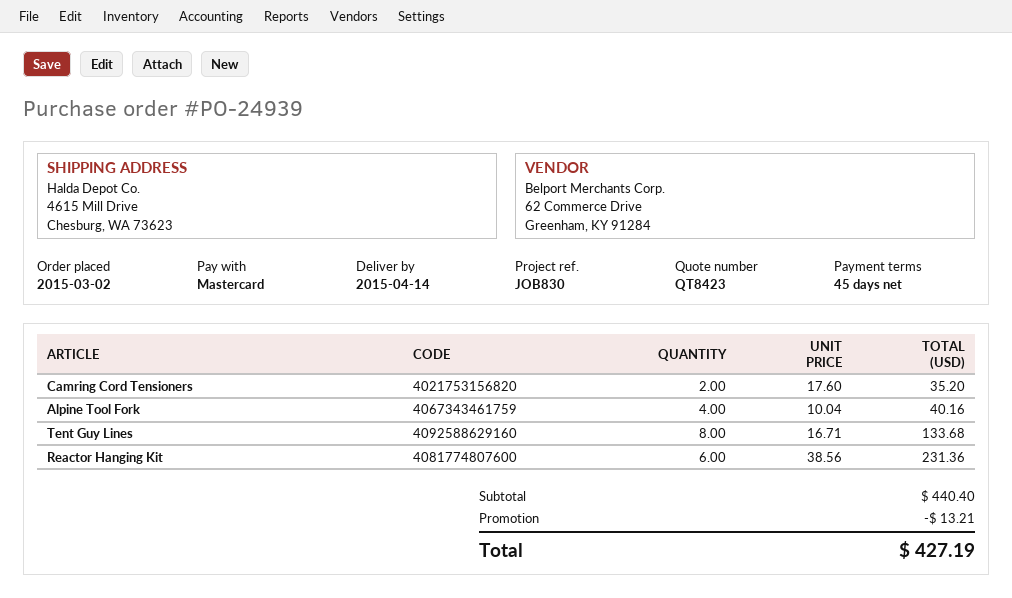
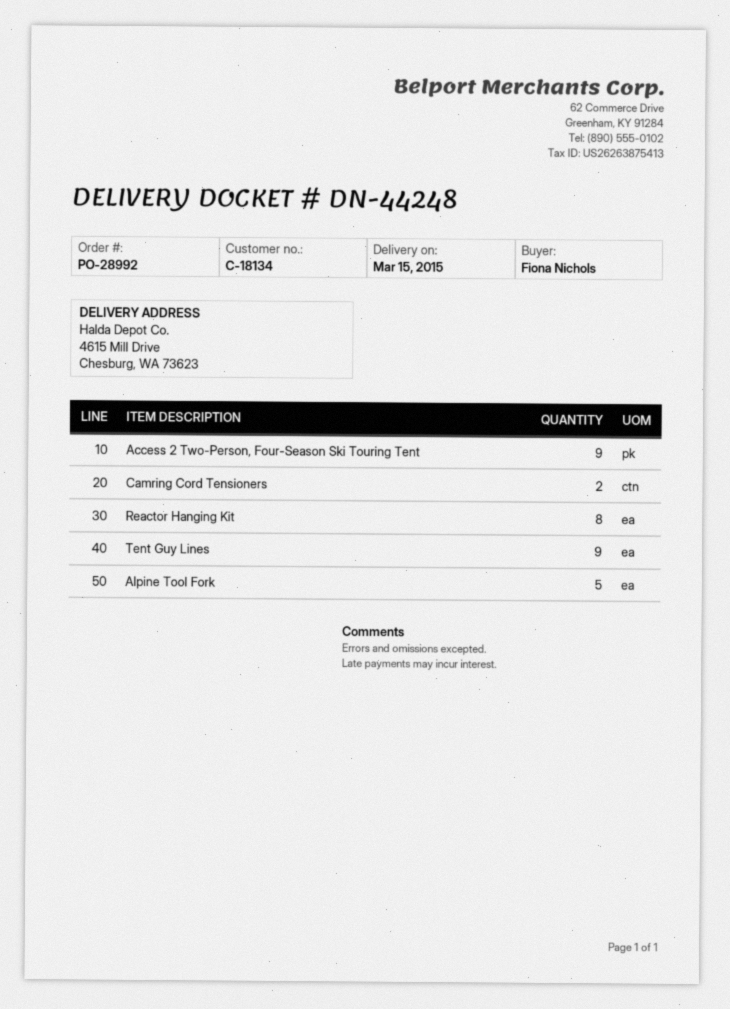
order number: PO-24939 -> PO-28992
delivery date: 2015-04-14 -> 2015-03-15
Alpine Tool Fork: 4 -> 5
Tent Guy Lines: 8 -> 9
Reactor Hanging Kit: 6 -> 8
Access 2 Two-Person, Four-Season Ski Touring Tent: none -> 9

